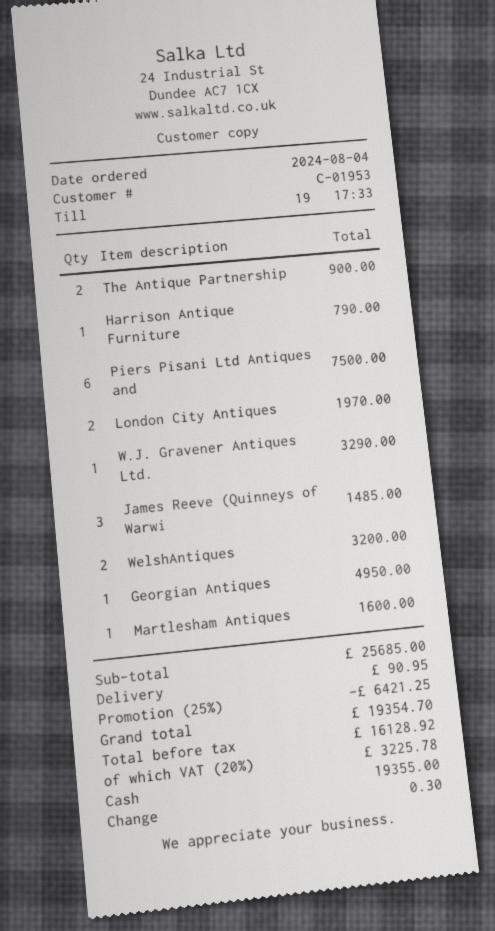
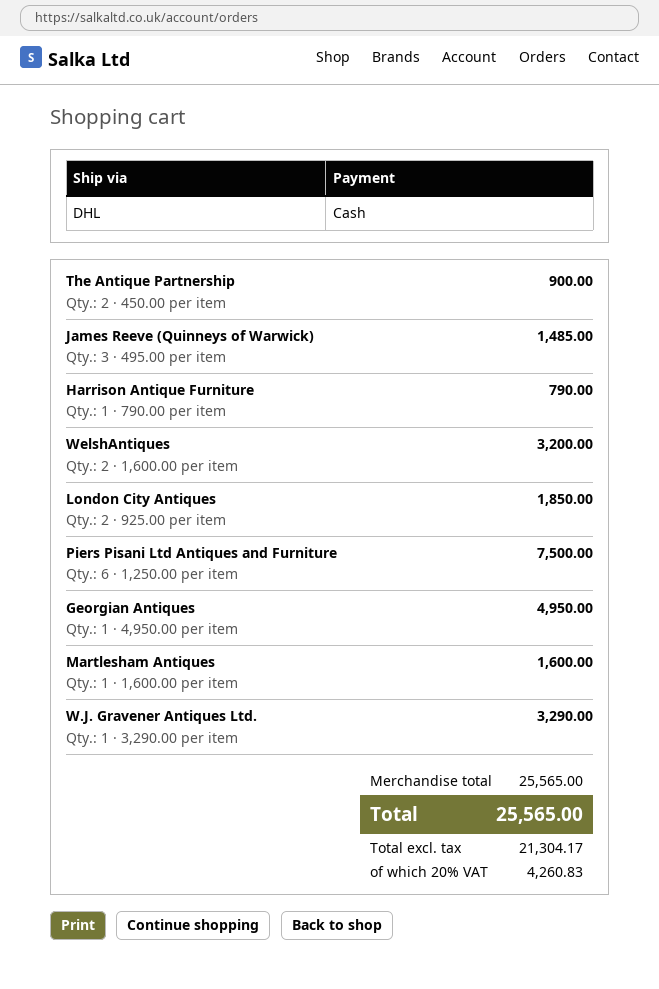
London City Antiques: 2 for 1970.00 -> 2 for 1850.00
subtotal: 25685.00 -> 25565.00
discount: 25% = 6421.25 -> none
shipping: 90.95 -> none
net: 16128.92 -> 21304.17
tax: 20% = 3225.78 -> 20% = 4260.83
total: 19354.70 -> 25565.00

